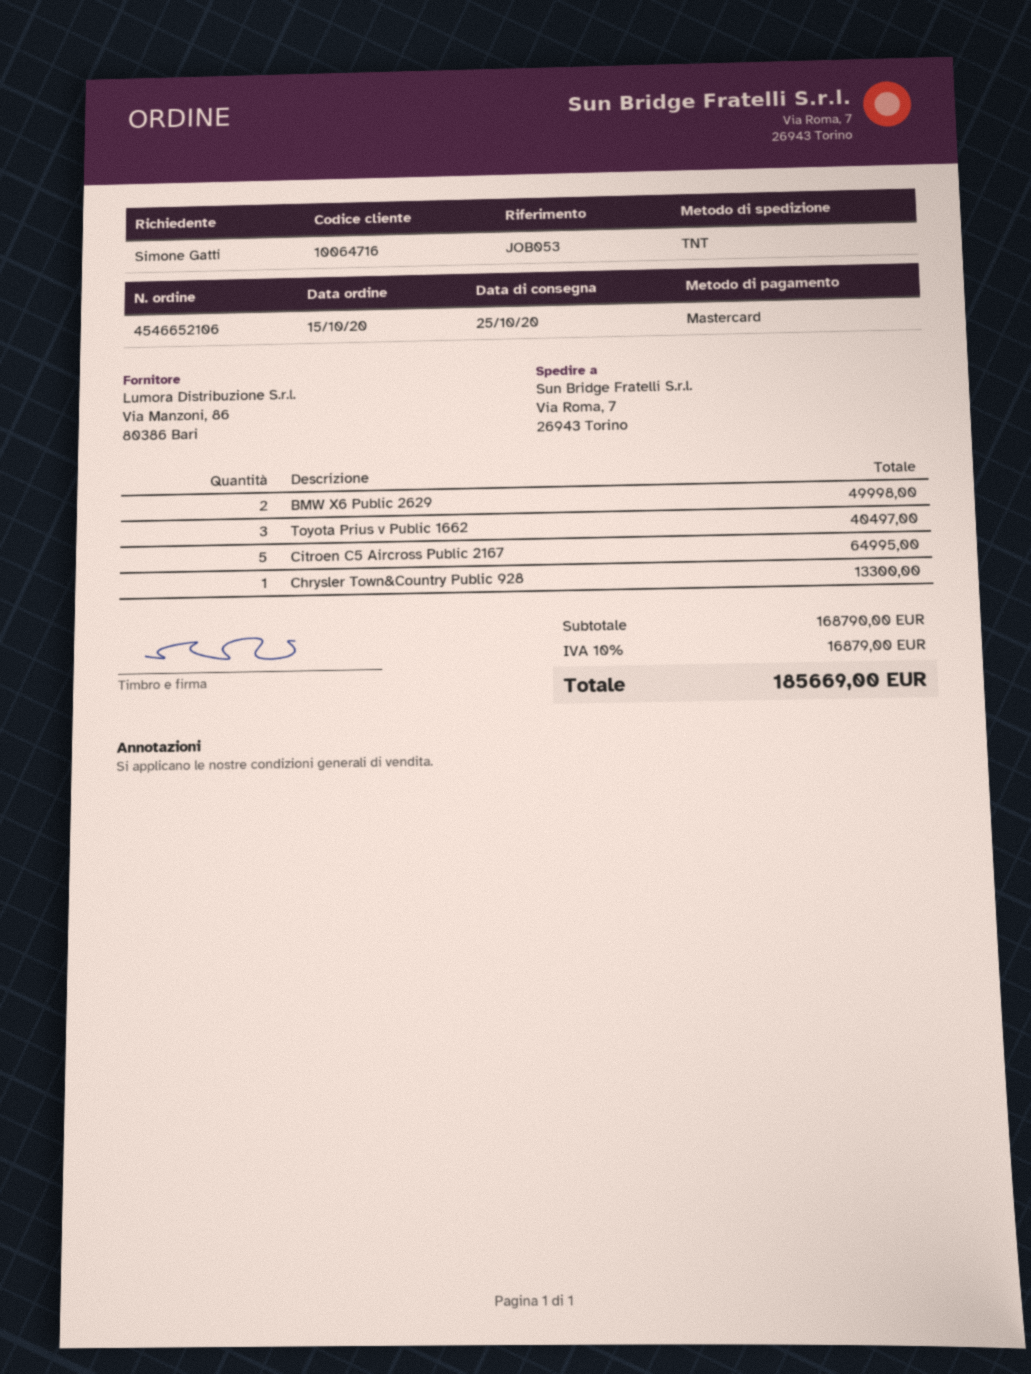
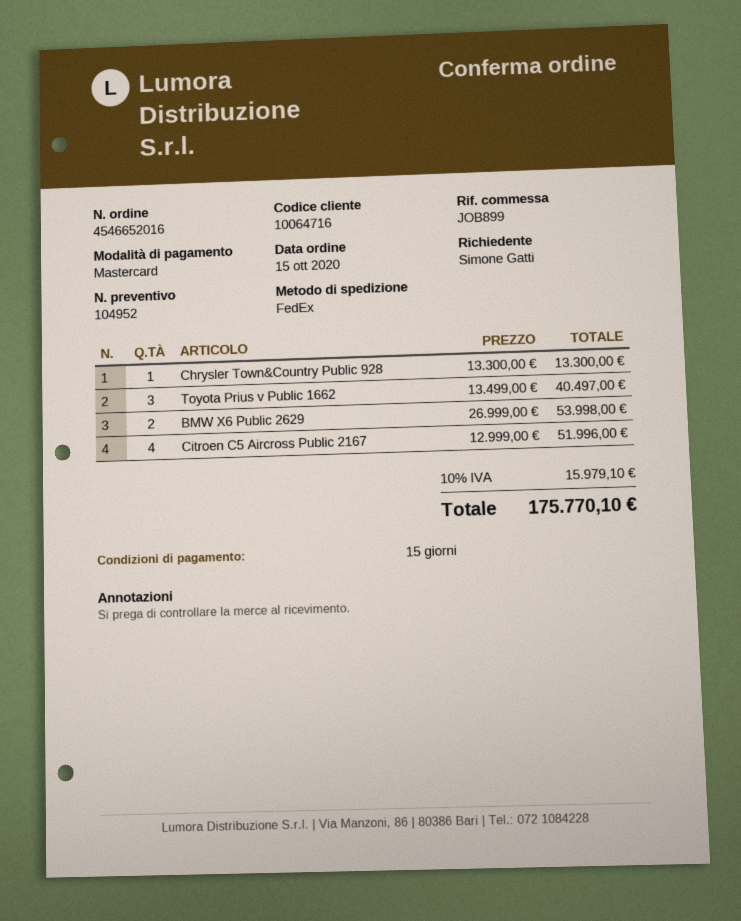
order number: 4546652106 -> 4546652016
reference: JOB053 -> JOB899
shipping method: TNT -> FedEx
BMW X6 Public 2629: 2 for 49998.00 -> 2 for 53998.00
Citroen C5 Aircross Public 2167: 5 for 64995.00 -> 4 for 51996.00
tax: 10% = 16879.00 -> 10% = 15979.10
total: 185669.00 -> 175770.10

